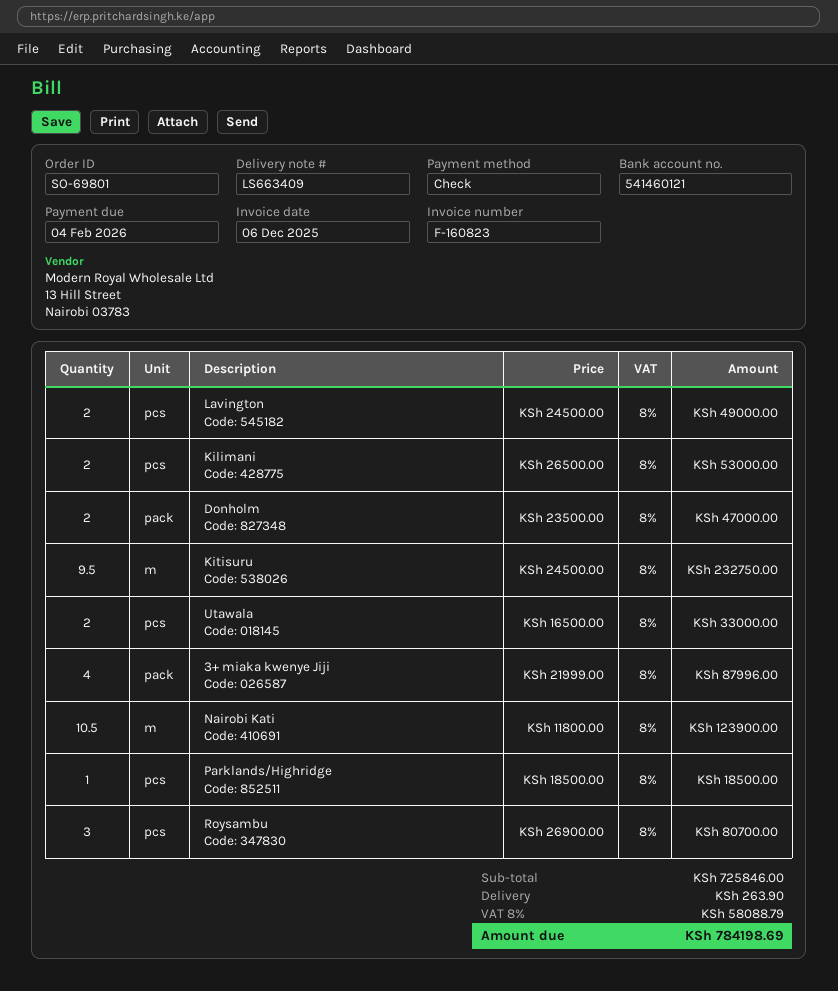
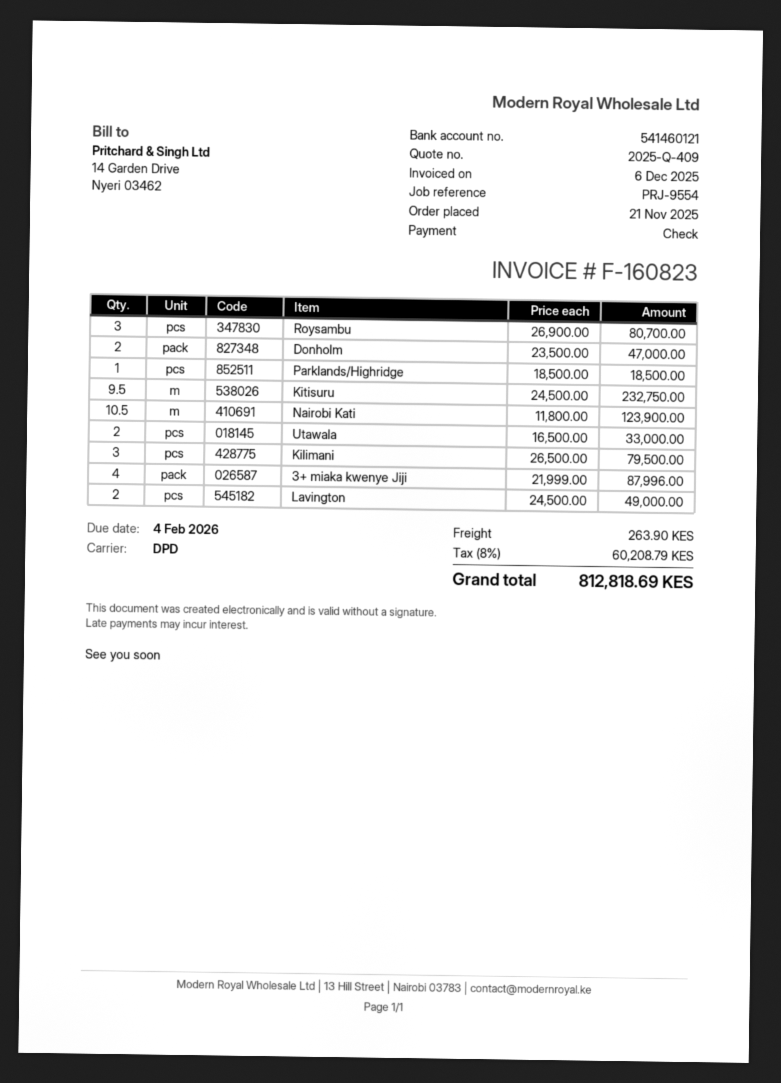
Kilimani: 2 x 26500.00 = 53000.00 -> 3 x 26500.00 = 79500.00
tax: 8% = 58088.79 -> 8% = 60208.79
total: 784198.69 -> 812818.69

